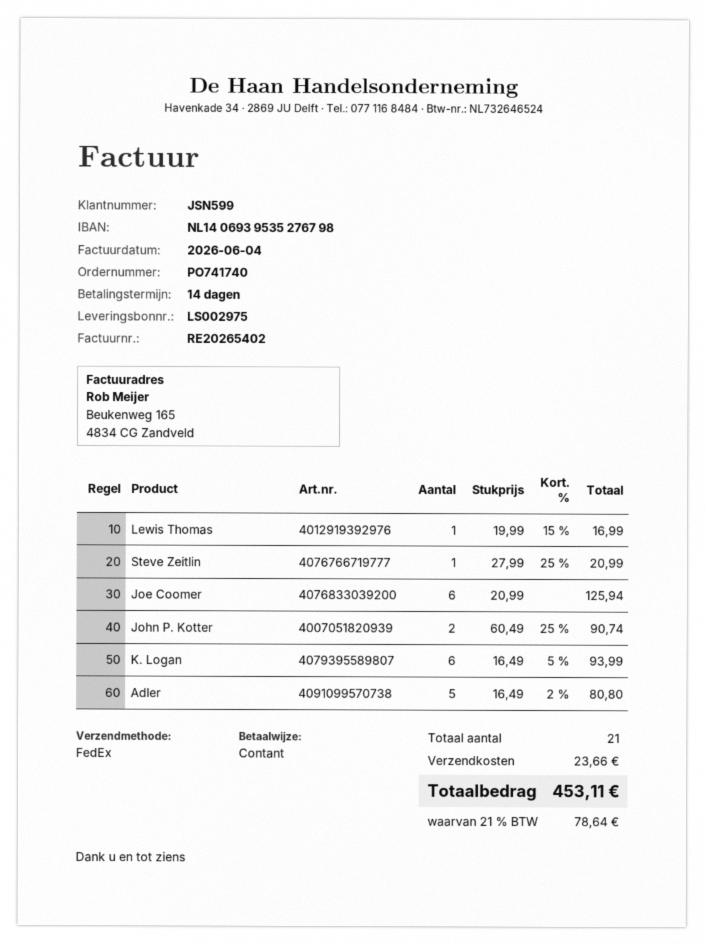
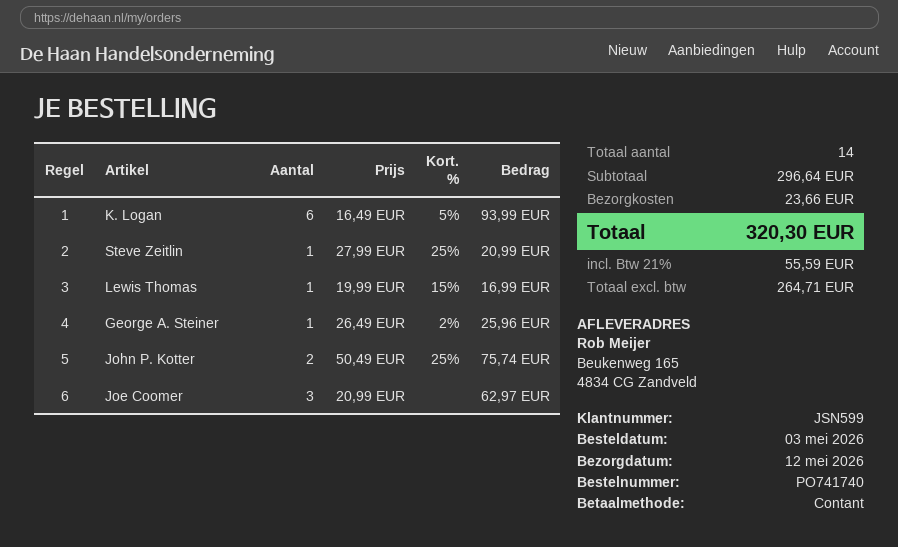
Joe Coomer: 6 x 20.99 = 125.94 -> 3 x 20.99 = 62.97
John P. Kotter: 2 x 60.49 - 25% = 90.74 -> 2 x 50.49 - 25% = 75.74
Adler: 5 x 16.49 - 2% = 80.80 -> none
George A. Steiner: none -> 1 x 26.49 - 2% = 25.96
total quantity: 21 -> 14
tax: 21% = 78.64 -> 21% = 55.59
total: 453.11 -> 320.30

